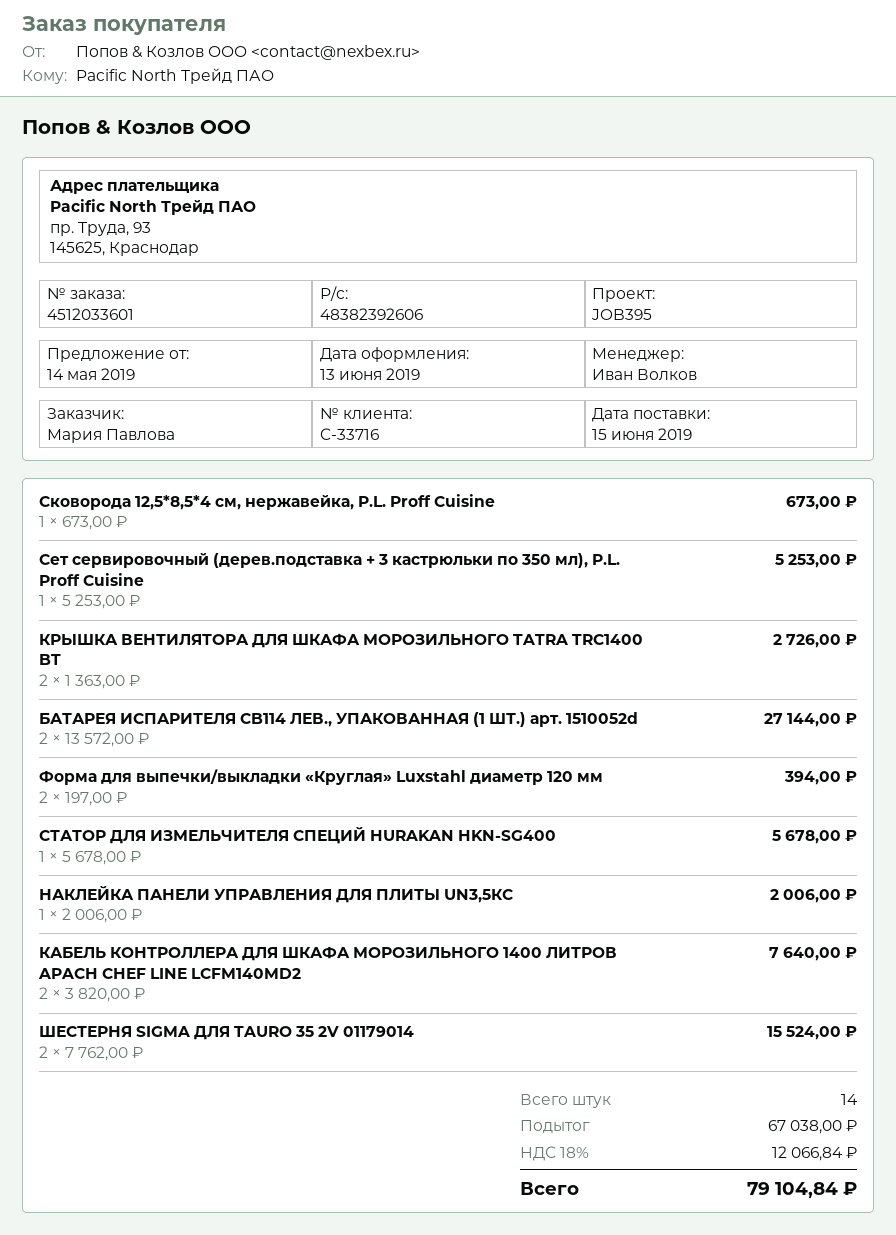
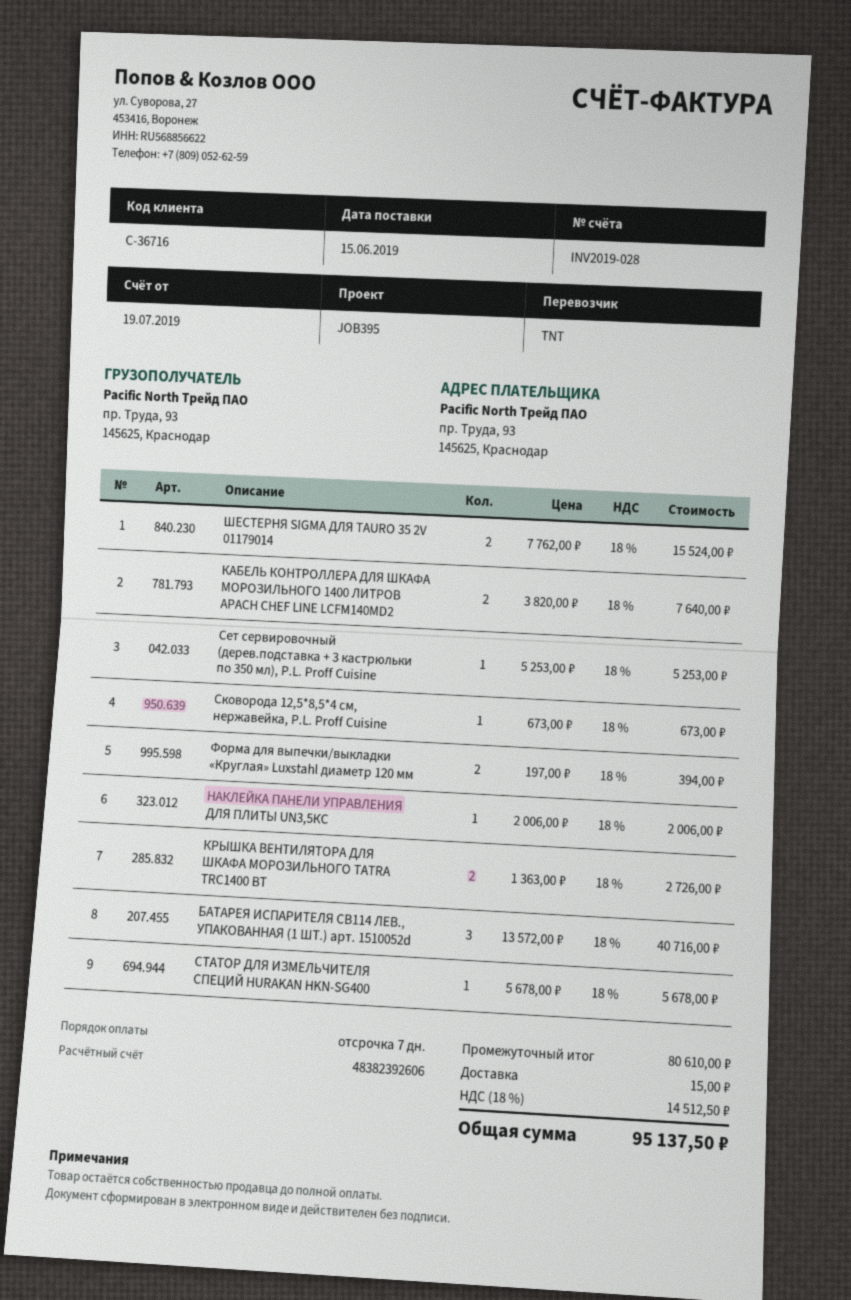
customer number: C-33716 -> C-36716
БАТАРЕЯ ИСПАРИТЕЛЯ CB114 ЛЕВ., УПАКОВАННАЯ (1 ШТ.) арт. 1510052d: 2 x 13572.00 = 27144.00 -> 3 x 13572.00 = 40716.00
subtotal: 67038.00 -> 80610.00
shipping: none -> 15.00
tax: 18% = 12066.84 -> 18% = 14512.50
total: 79104.84 -> 95137.50

